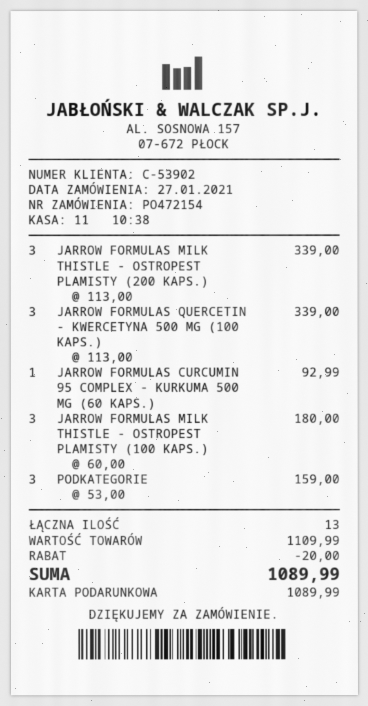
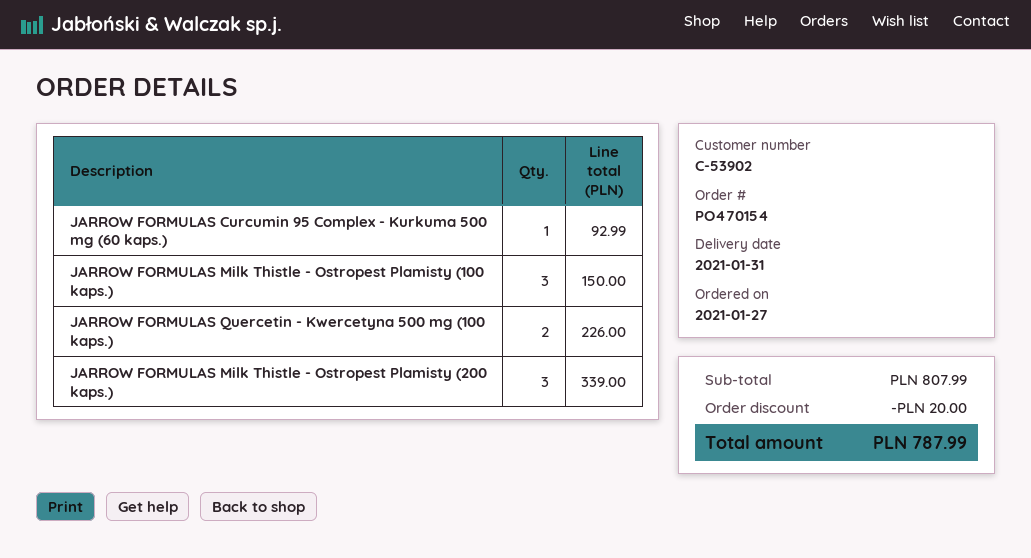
order number: PO472154 -> PO470154
JARROW FORMULAS QUERCETIN - KWERCETYNA 500 MG (100 KAPS.): 3 for 339.00 -> 2 for 226.00
JARROW FORMULAS MILK THISTLE - OSTROPEST PLAMISTY (100 KAPS.): 3 for 180.00 -> 3 for 150.00
PODKATEGORIE: 3 for 159.00 -> none
subtotal: 1109.99 -> 807.99
total: 1089.99 -> 787.99

